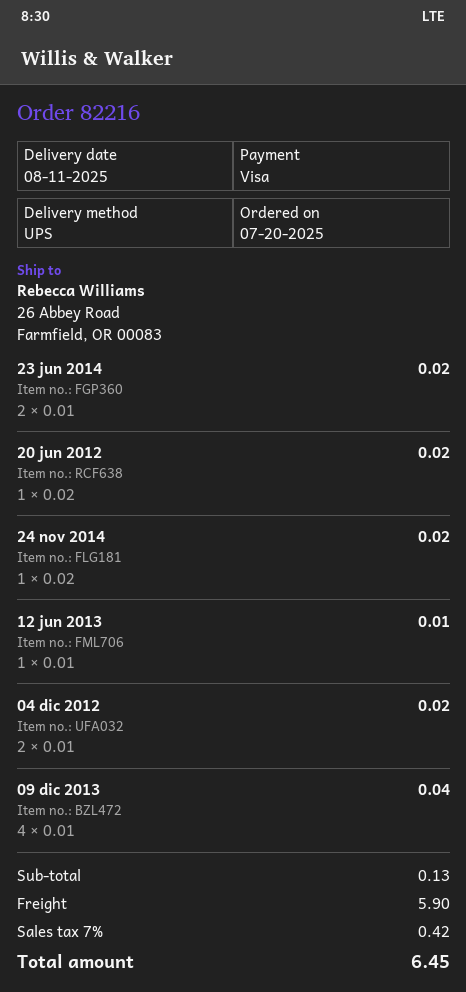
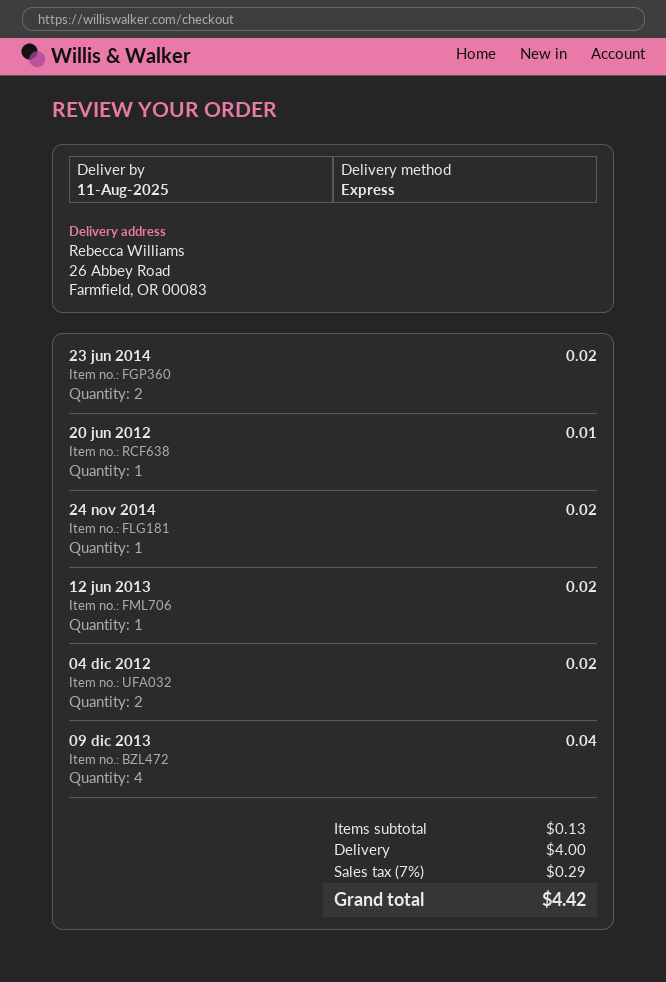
shipping method: UPS -> express
20 jun 2012: 1 for 0.02 -> 1 for 0.01
12 jun 2013: 1 for 0.01 -> 1 for 0.02
shipping: 5.90 -> 4.00
tax: 7% = 0.42 -> 7% = 0.29
total: 6.45 -> 4.42

